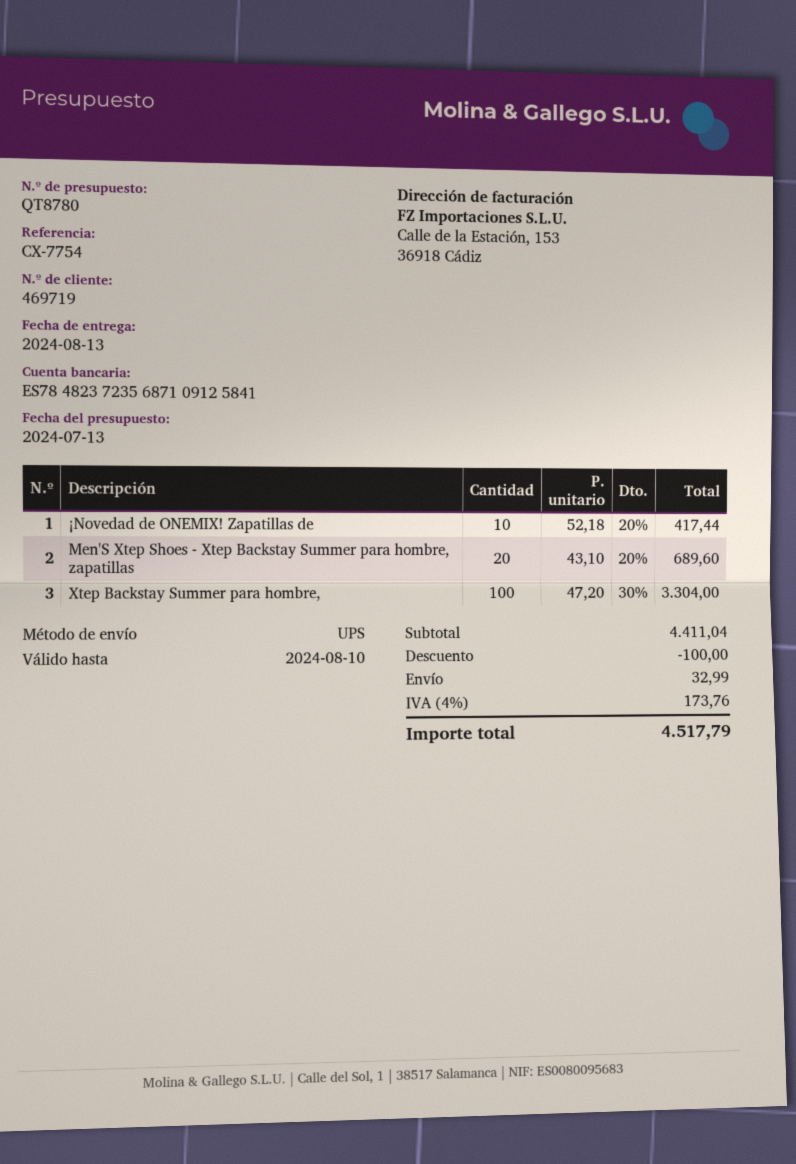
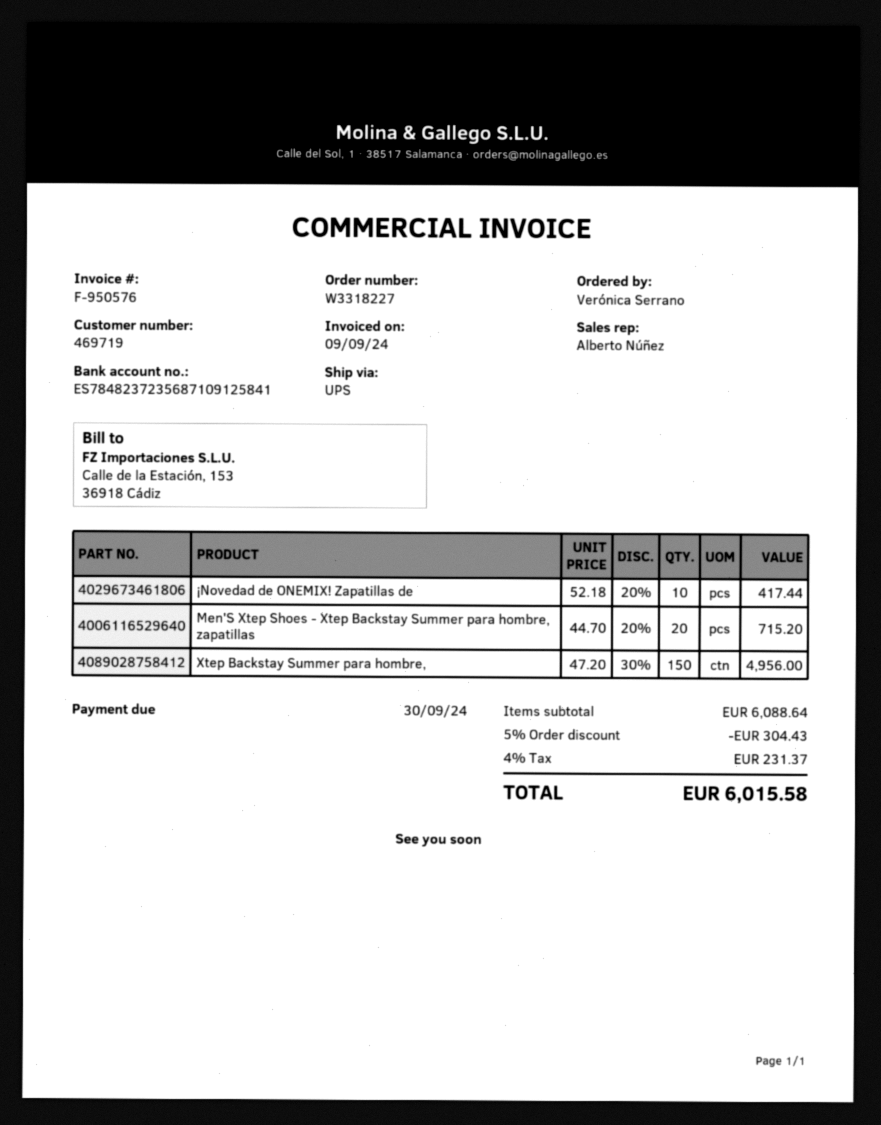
Men'S Xtep Shoes - Xtep Backstay Summer para hombre, zapatillas: 20 x 43.10 - 20% = 689.60 -> 20 x 44.70 - 20% = 715.20
Xtep Backstay Summer para hombre,: 100 x 47.20 - 30% = 3304.00 -> 150 x 47.20 - 30% = 4956.00
subtotal: 4411.04 -> 6088.64
discount: 100.00 -> 304.43
shipping: 32.99 -> none
tax: 4% = 173.76 -> 4% = 231.37
total: 4517.79 -> 6015.58

